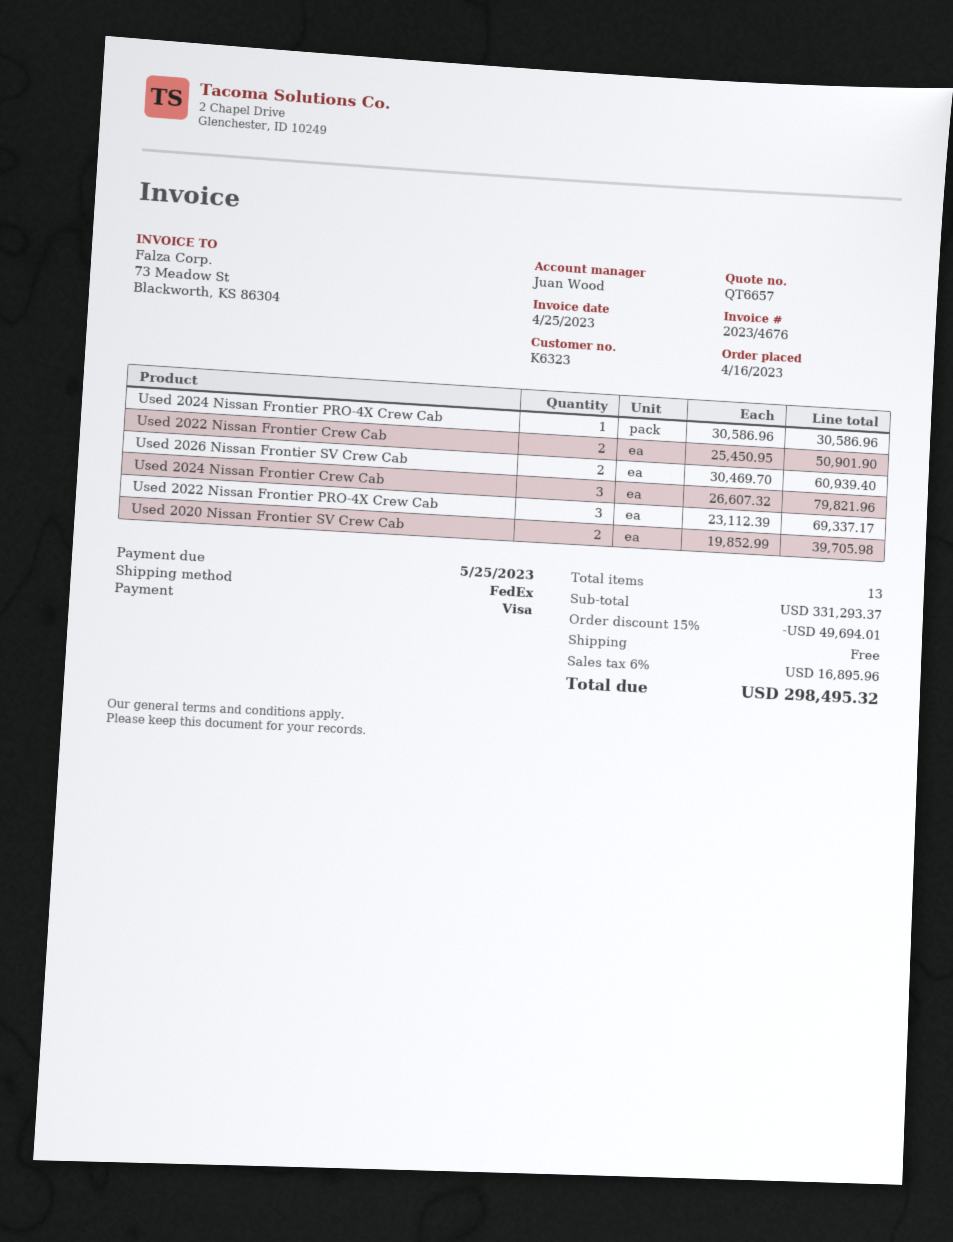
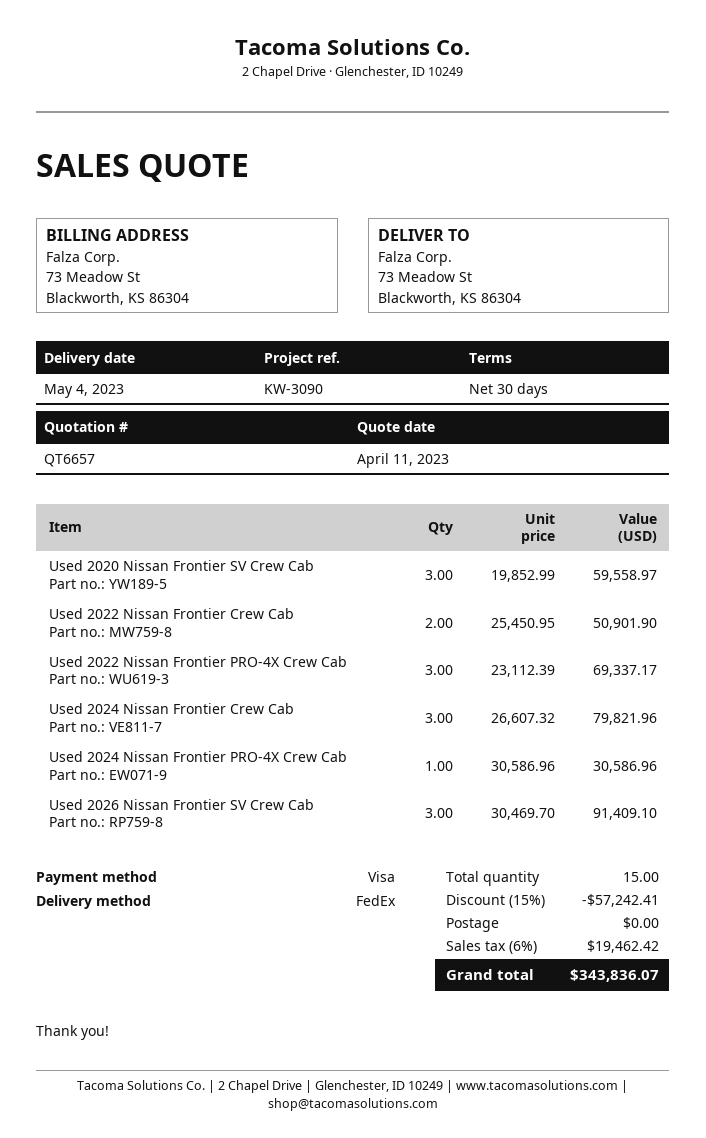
Used 2026 Nissan Frontier SV Crew Cab: 2 x 30469.70 = 60939.40 -> 3 x 30469.70 = 91409.10
Used 2020 Nissan Frontier SV Crew Cab: 2 x 19852.99 = 39705.98 -> 3 x 19852.99 = 59558.97
total quantity: 13 -> 15
discount: 15% = 49694.01 -> 15% = 57242.41
tax: 6% = 16895.96 -> 6% = 19462.42
total: 298495.32 -> 343836.07

